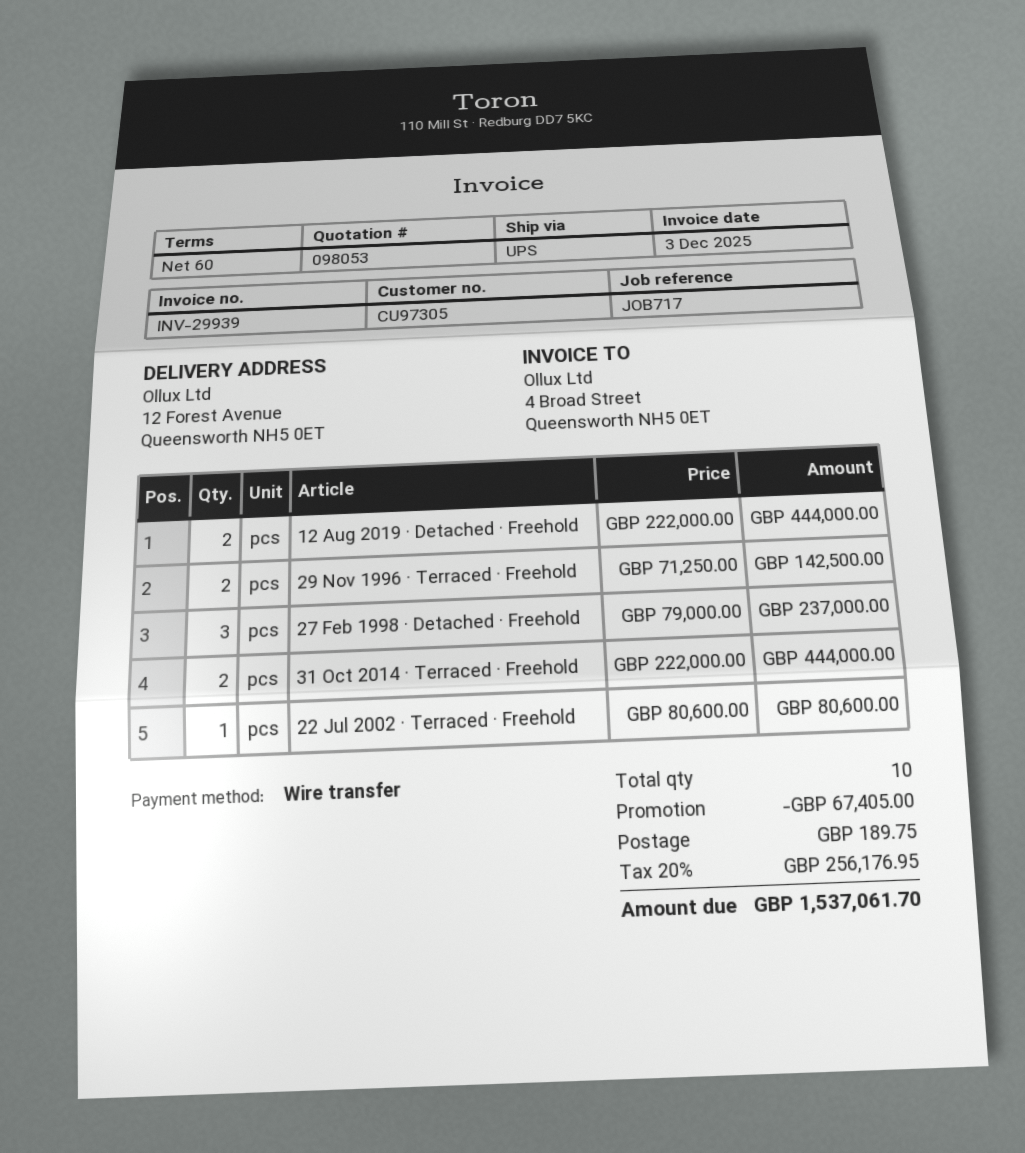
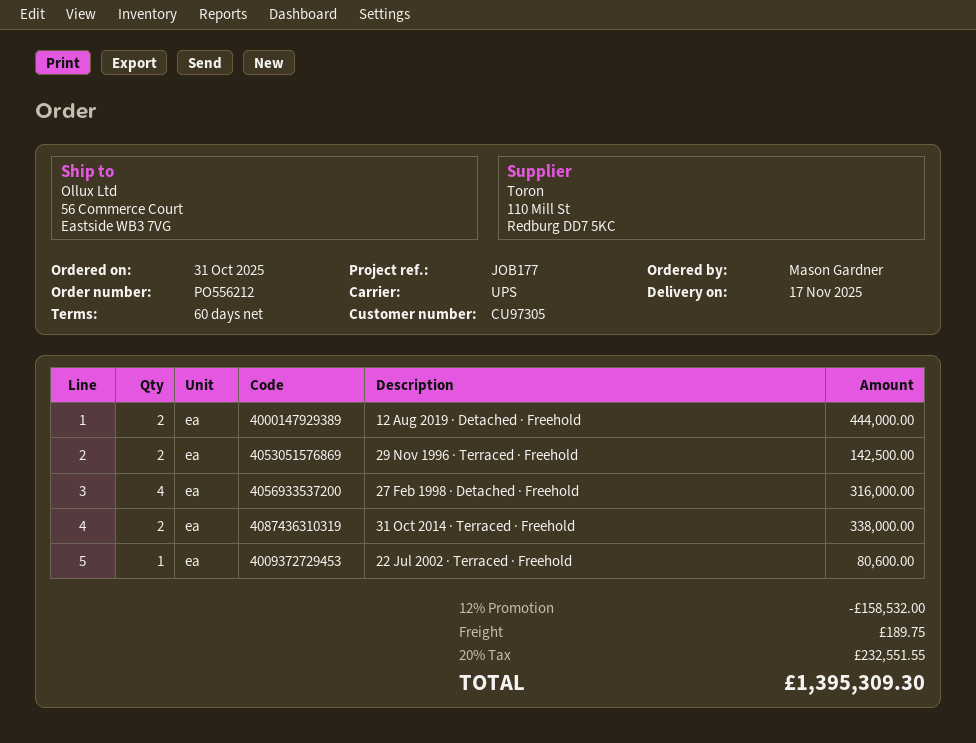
reference: JOB717 -> JOB177
ship to: 12 Forest Avenue, Queensworth NH5 0ET -> 56 Commerce Court, Eastside WB3 7VG
27 Feb 1998 · Detached · Freehold: 3 for 237000.00 -> 4 for 316000.00
31 Oct 2014 · Terraced · Freehold: 2 for 444000.00 -> 2 for 338000.00
discount: 67405.00 -> 158532.00
tax: 20% = 256176.95 -> 20% = 232551.55
total: 1537061.70 -> 1395309.30

